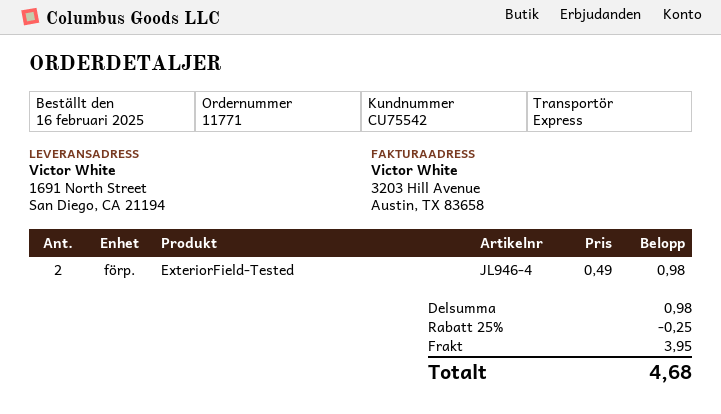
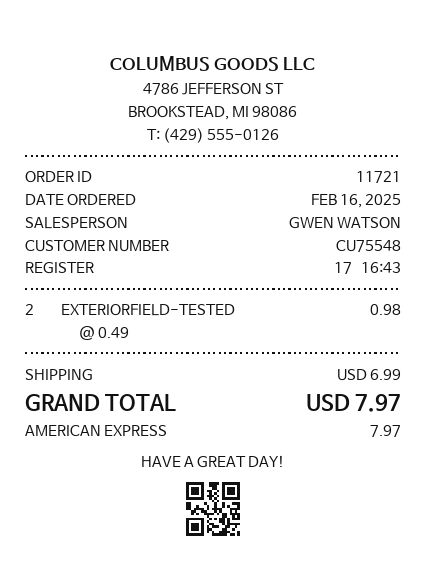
order number: 11771 -> 11721
customer number: CU75542 -> CU75548
discount: 25% = 0.25 -> none
shipping: 3.95 -> 6.99
total: 4.68 -> 7.97

